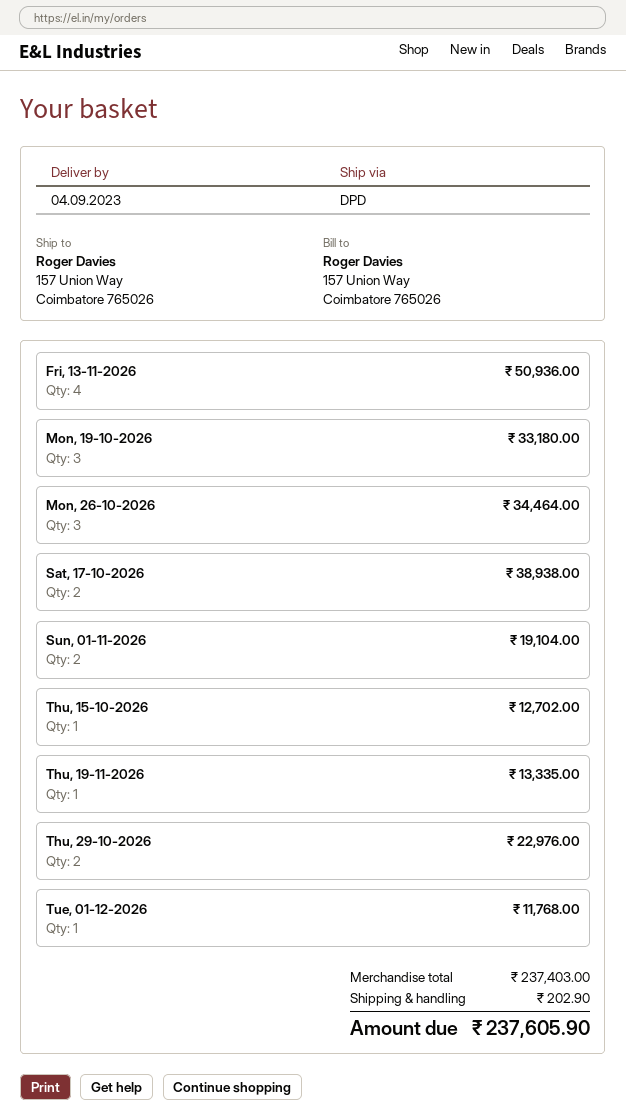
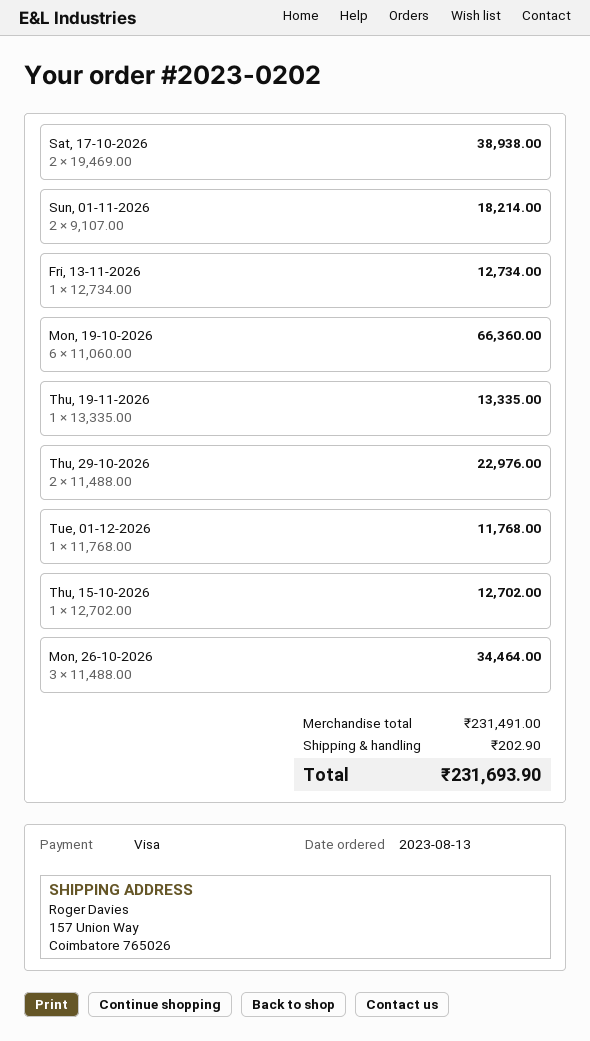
Fri, 13-11-2026: 4 for 50936.00 -> 1 for 12734.00
Mon, 19-10-2026: 3 for 33180.00 -> 6 for 66360.00
Sun, 01-11-2026: 2 for 19104.00 -> 2 for 18214.00
subtotal: 237403.00 -> 231491.00
total: 237605.90 -> 231693.90

